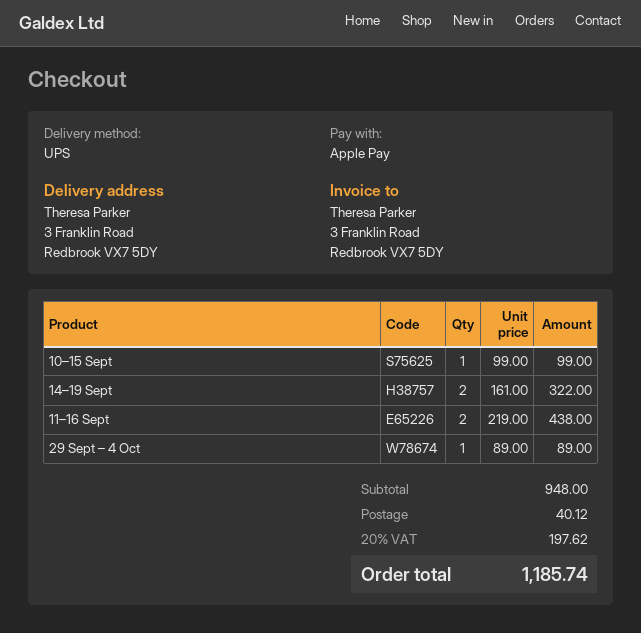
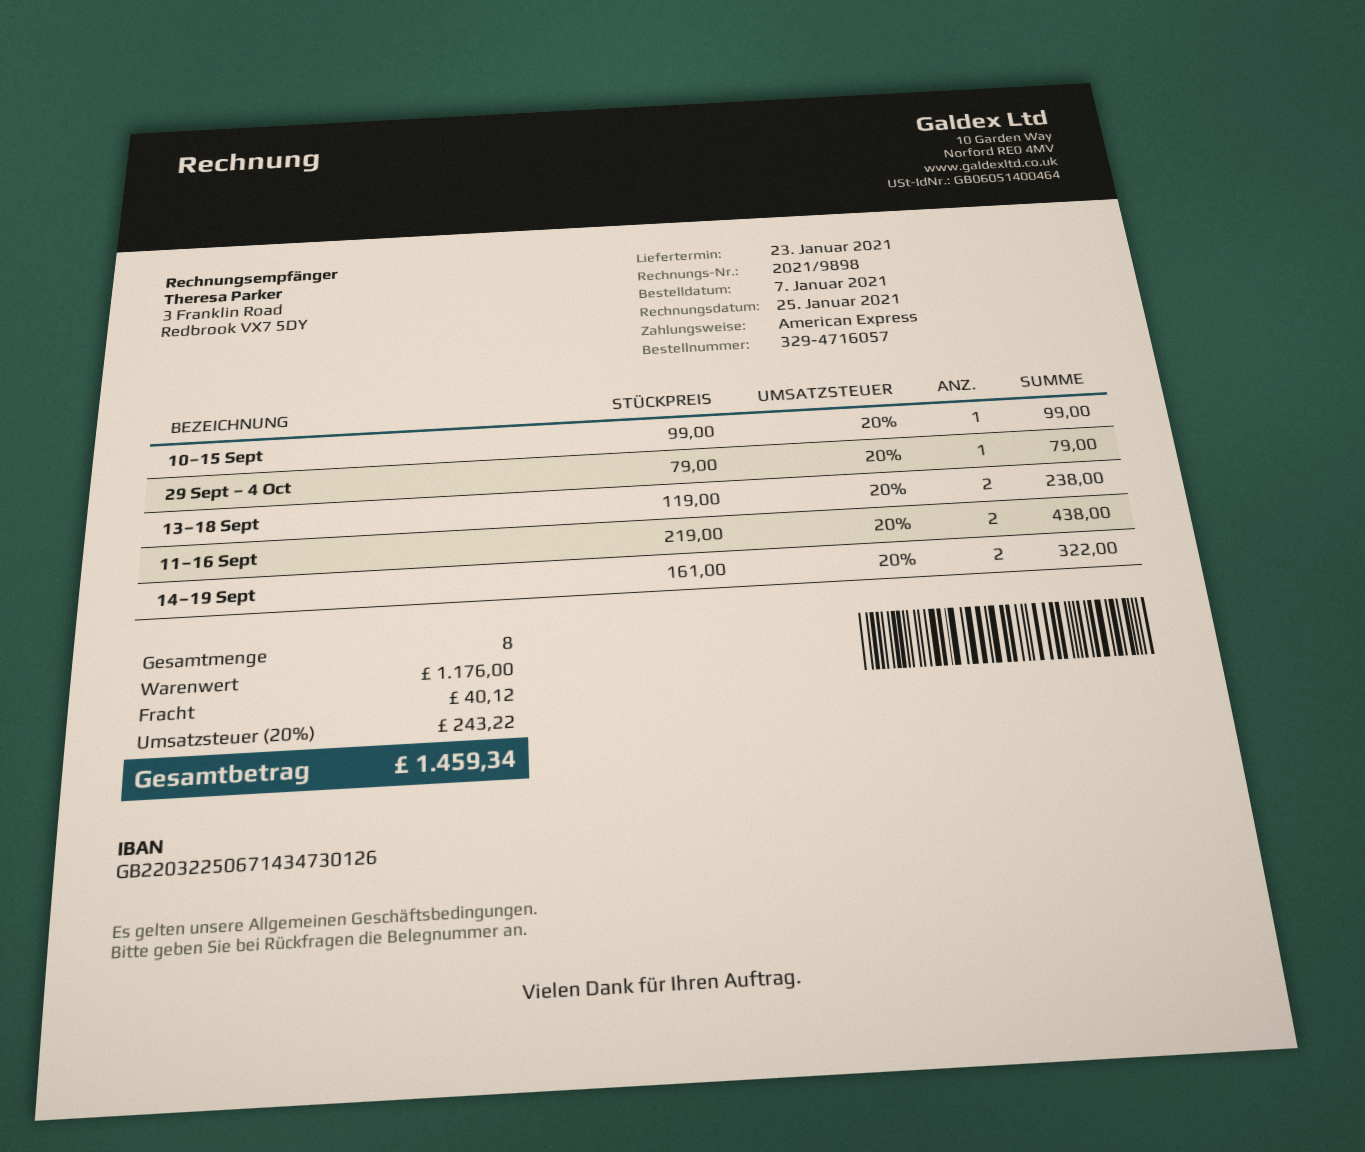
payment method: Apple Pay -> American Express
29 Sept – 4 Oct: 1 x 89.00 = 89.00 -> 1 x 79.00 = 79.00
13–18 Sept: none -> 2 x 119.00 = 238.00
subtotal: 948.00 -> 1176.00
tax: 20% = 197.62 -> 20% = 243.22
total: 1185.74 -> 1459.34

